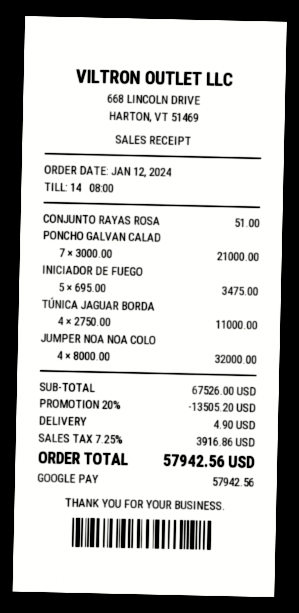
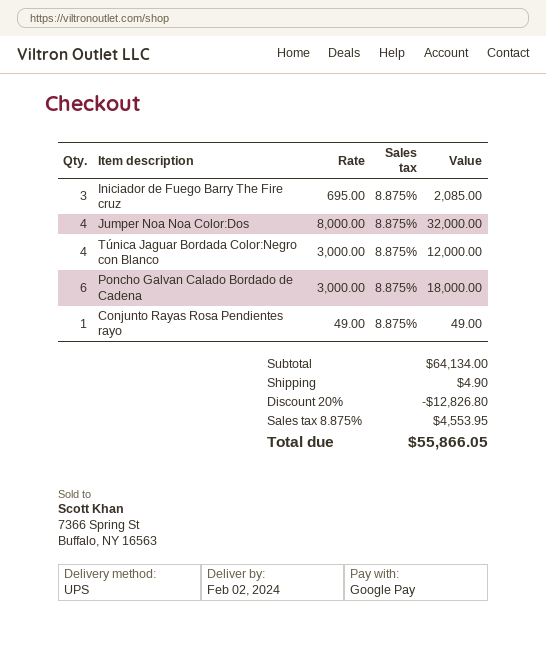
CONJUNTO RAYAS ROSA: 1 x 51.00 = 51.00 -> 1 x 49.00 = 49.00
PONCHO GALVAN CALAD: 7 x 3000.00 = 21000.00 -> 6 x 3000.00 = 18000.00
INICIADOR DE FUEGO: 5 x 695.00 = 3475.00 -> 3 x 695.00 = 2085.00
TÚNICA JAGUAR BORDA: 4 x 2750.00 = 11000.00 -> 4 x 3000.00 = 12000.00
subtotal: 67526.00 -> 64134.00
discount: 20% = 13505.20 -> 20% = 12826.80
tax: 7.25% = 3916.86 -> 8.875% = 4553.95
total: 57942.56 -> 55866.05

